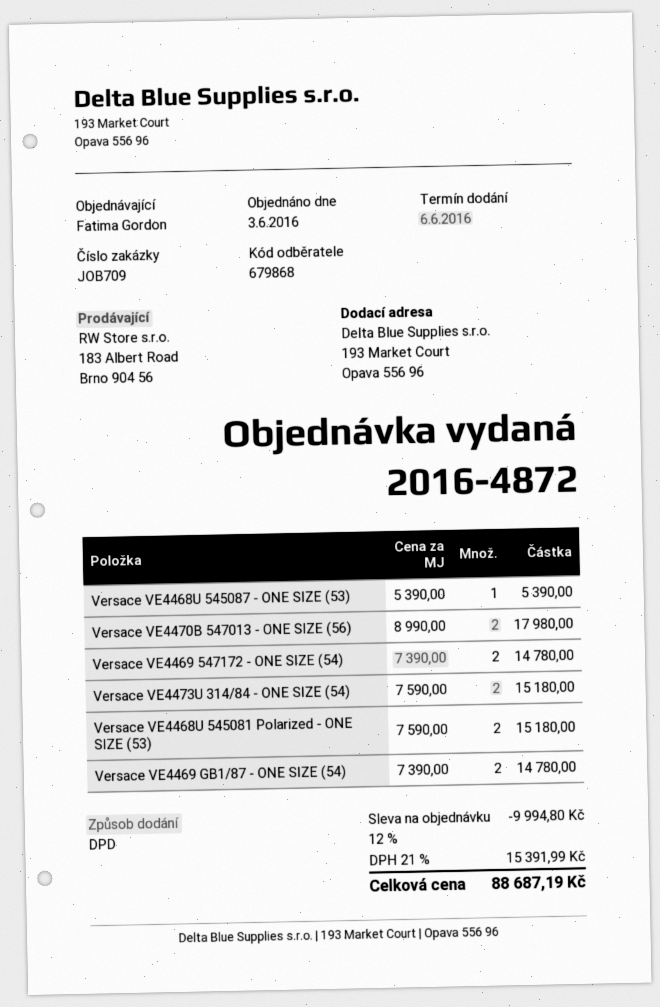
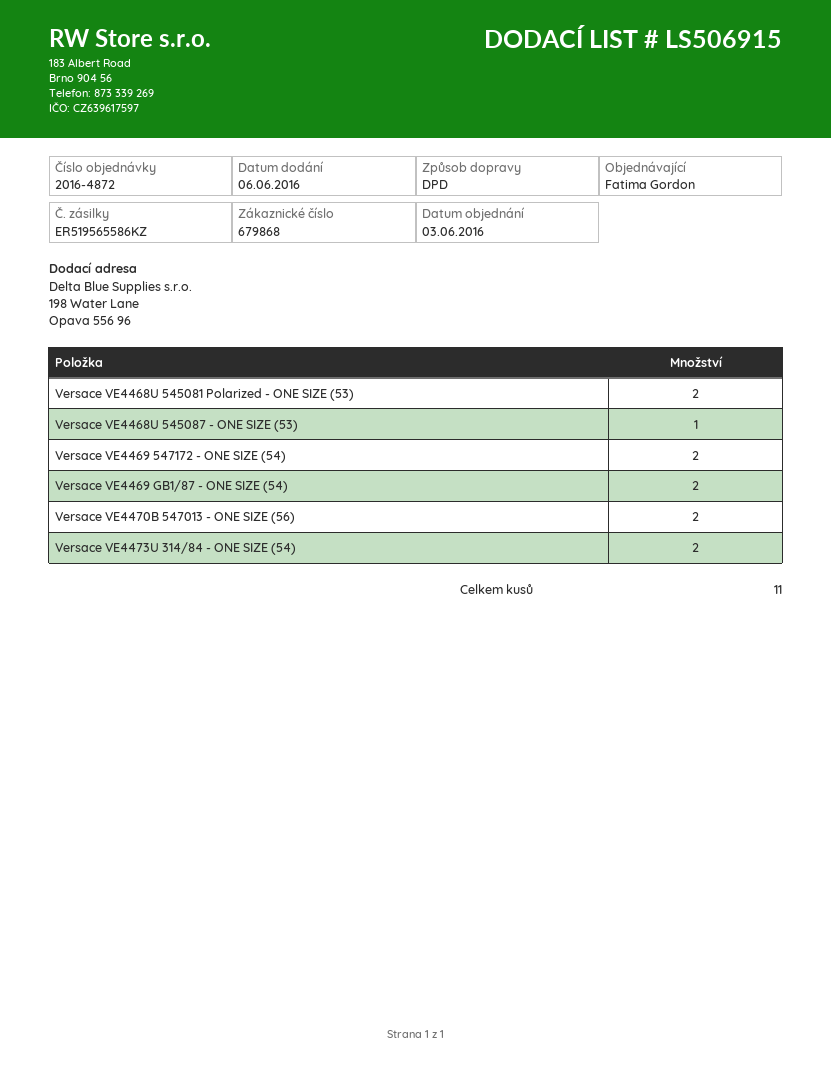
ship to: 193 Market Court, Opava 556 96 -> 198 Water Lane, Opava 556 96

